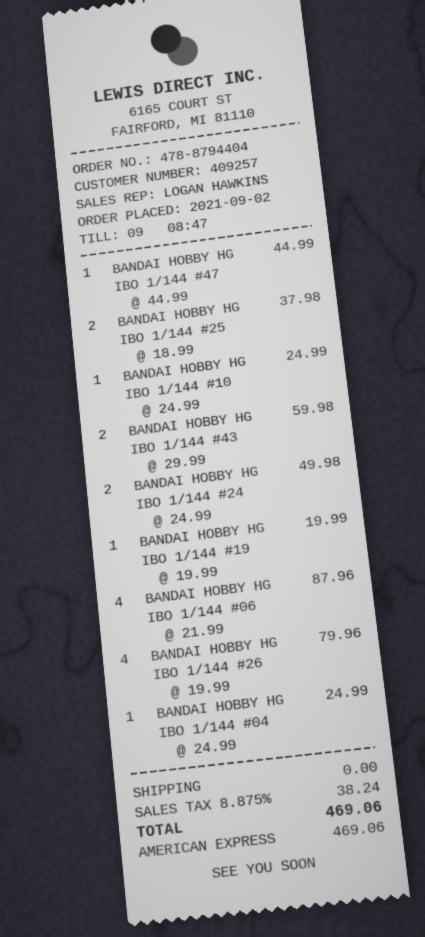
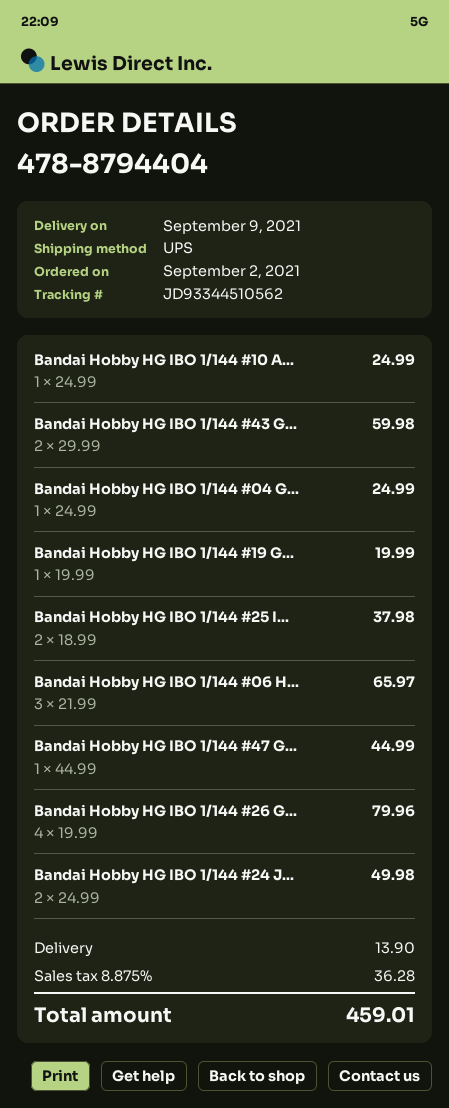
BANDAI HOBBY HG IBO 1/144 #06: 4 x 21.99 = 87.96 -> 3 x 21.99 = 65.97
shipping: 0.00 -> 13.90
tax: 8.875% = 38.24 -> 8.875% = 36.28
total: 469.06 -> 459.01

